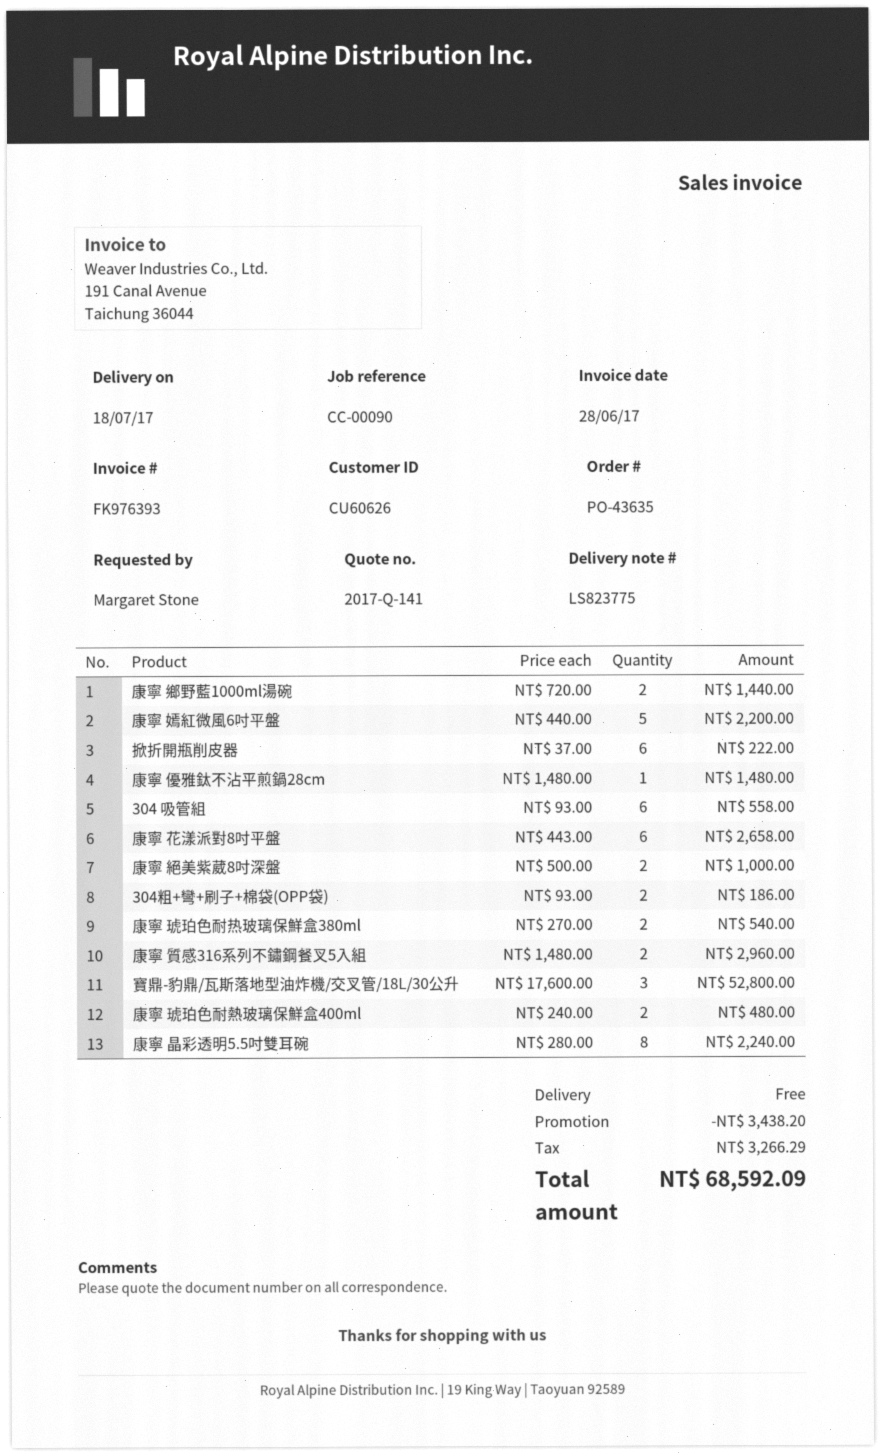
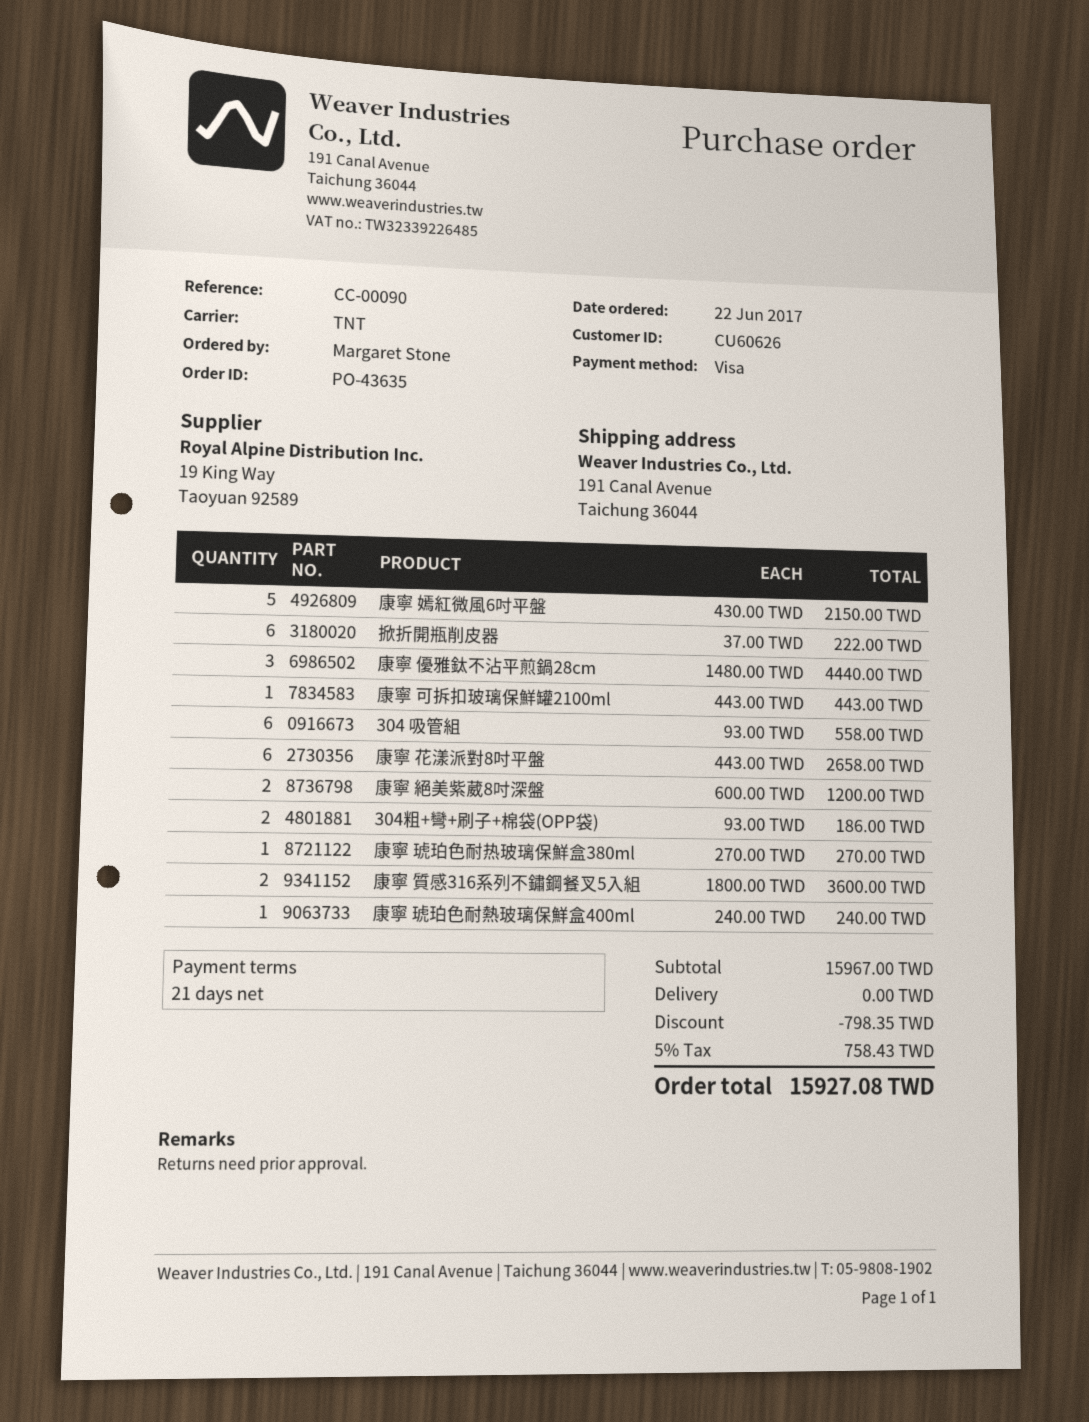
康寧 鄉野藍1000ml湯碗: 2 x 720.00 = 1440.00 -> none
康寧 嫣紅微風6吋平盤: 5 x 440.00 = 2200.00 -> 5 x 430.00 = 2150.00
康寧 優雅鈦不沾平煎鍋28cm: 1 x 1480.00 = 1480.00 -> 3 x 1480.00 = 4440.00
康寧 絕美紫葳8吋深盤: 2 x 500.00 = 1000.00 -> 2 x 600.00 = 1200.00
康寧 琥珀色耐热玻璃保鮮盒380ml: 2 x 270.00 = 540.00 -> 1 x 270.00 = 270.00
康寧 質感316系列不鏽鋼餐叉5入組: 2 x 1480.00 = 2960.00 -> 2 x 1800.00 = 3600.00
寶鼎-豹鼎/瓦斯落地型油炸機/交叉管/18L/30公升: 3 x 17600.00 = 52800.00 -> none
康寧 琥珀色耐熱玻璃保鮮盒400ml: 2 x 240.00 = 480.00 -> 1 x 240.00 = 240.00
康寧 晶彩透明5.5吋雙耳碗: 8 x 280.00 = 2240.00 -> none
康寧 可拆扣玻璃保鮮罐2100ml: none -> 1 x 443.00 = 443.00
discount: 3438.20 -> 798.35
tax: 3266.29 -> 758.43
total: 68592.09 -> 15927.08

